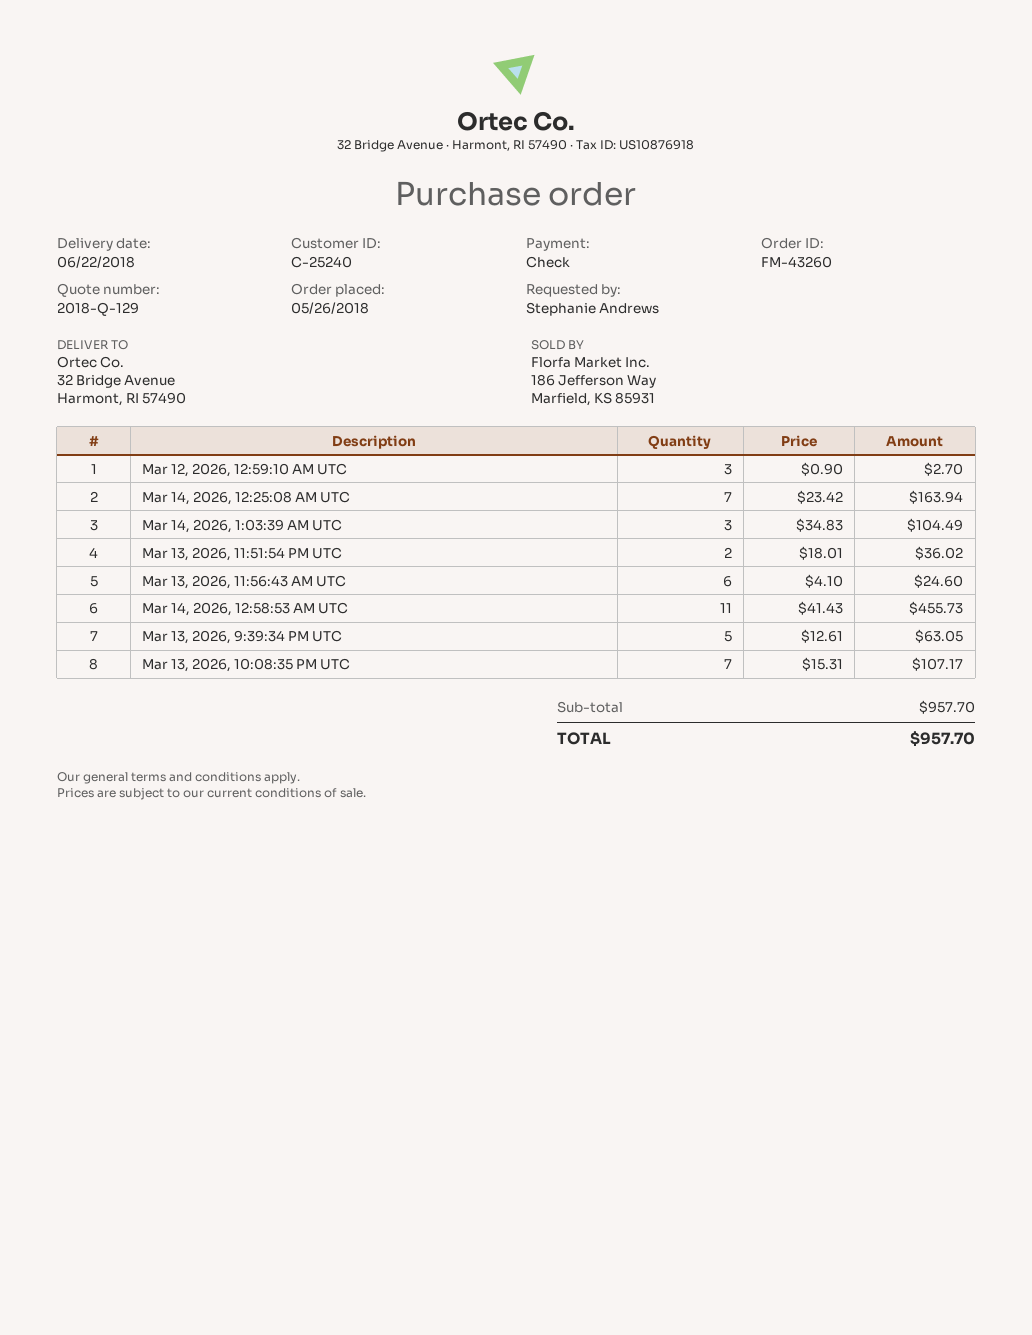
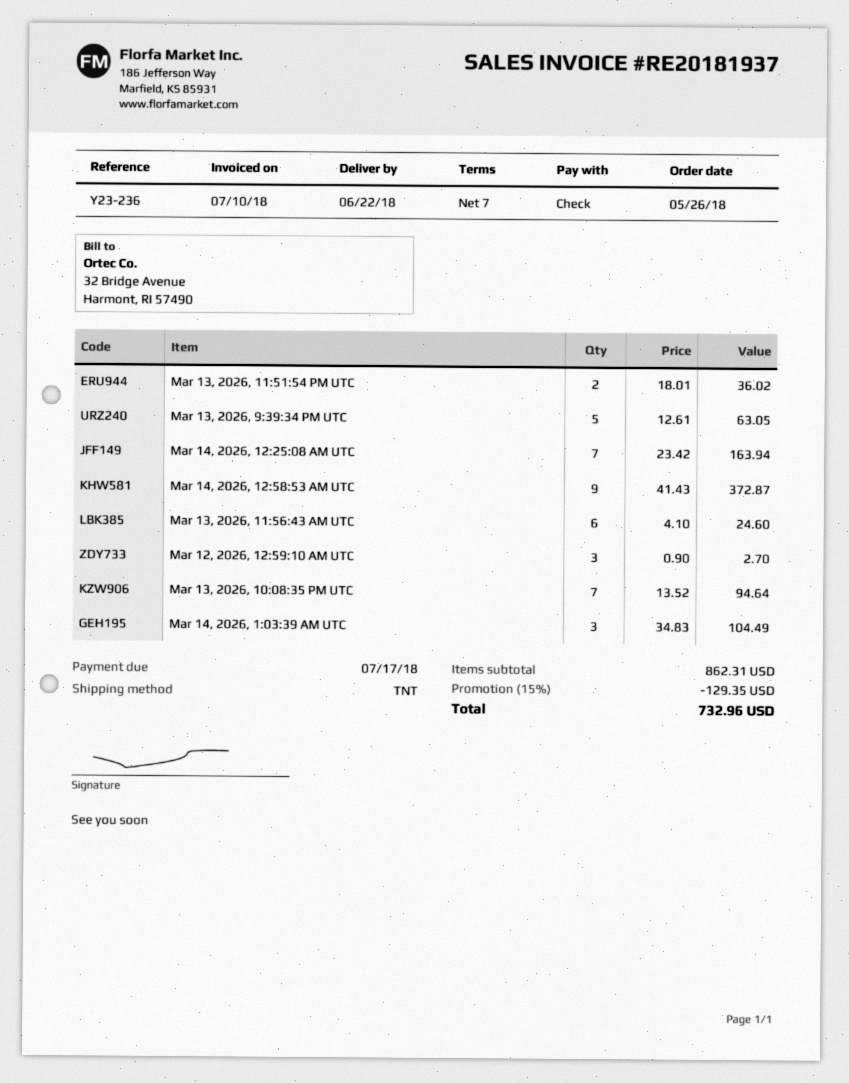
Mar 14, 2026, 12:58:53 AM UTC: 11 x 41.43 = 455.73 -> 9 x 41.43 = 372.87
Mar 13, 2026, 10:08:35 PM UTC: 7 x 15.31 = 107.17 -> 7 x 13.52 = 94.64
subtotal: 957.70 -> 862.31
discount: none -> 15% = 129.35
total: 957.70 -> 732.96

